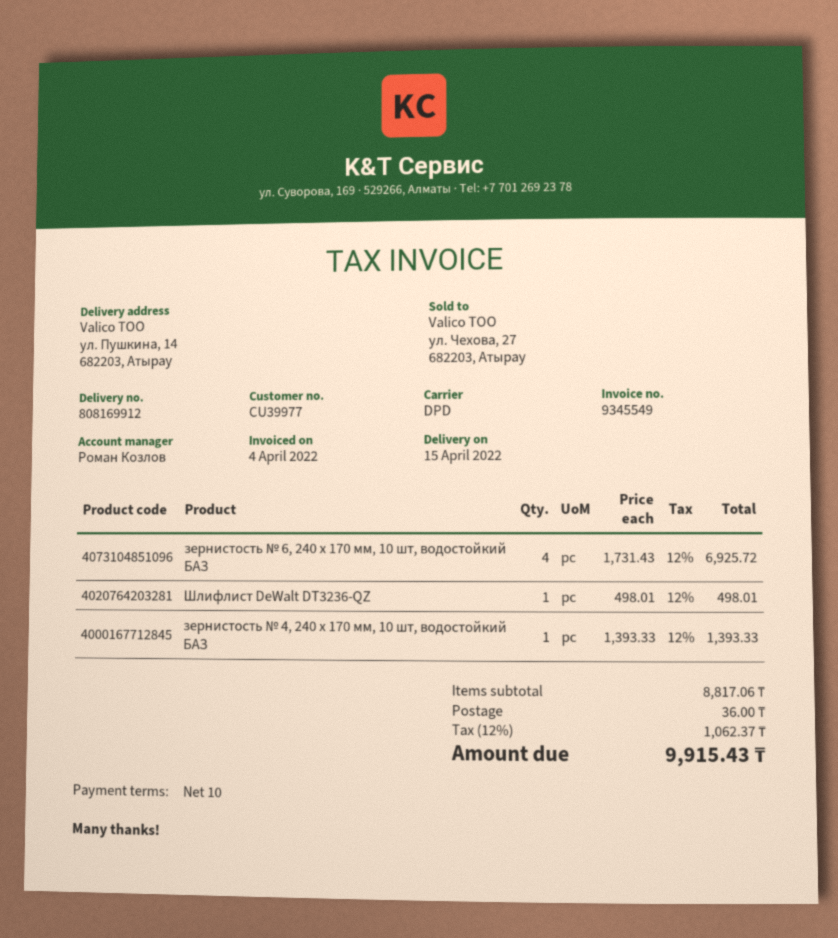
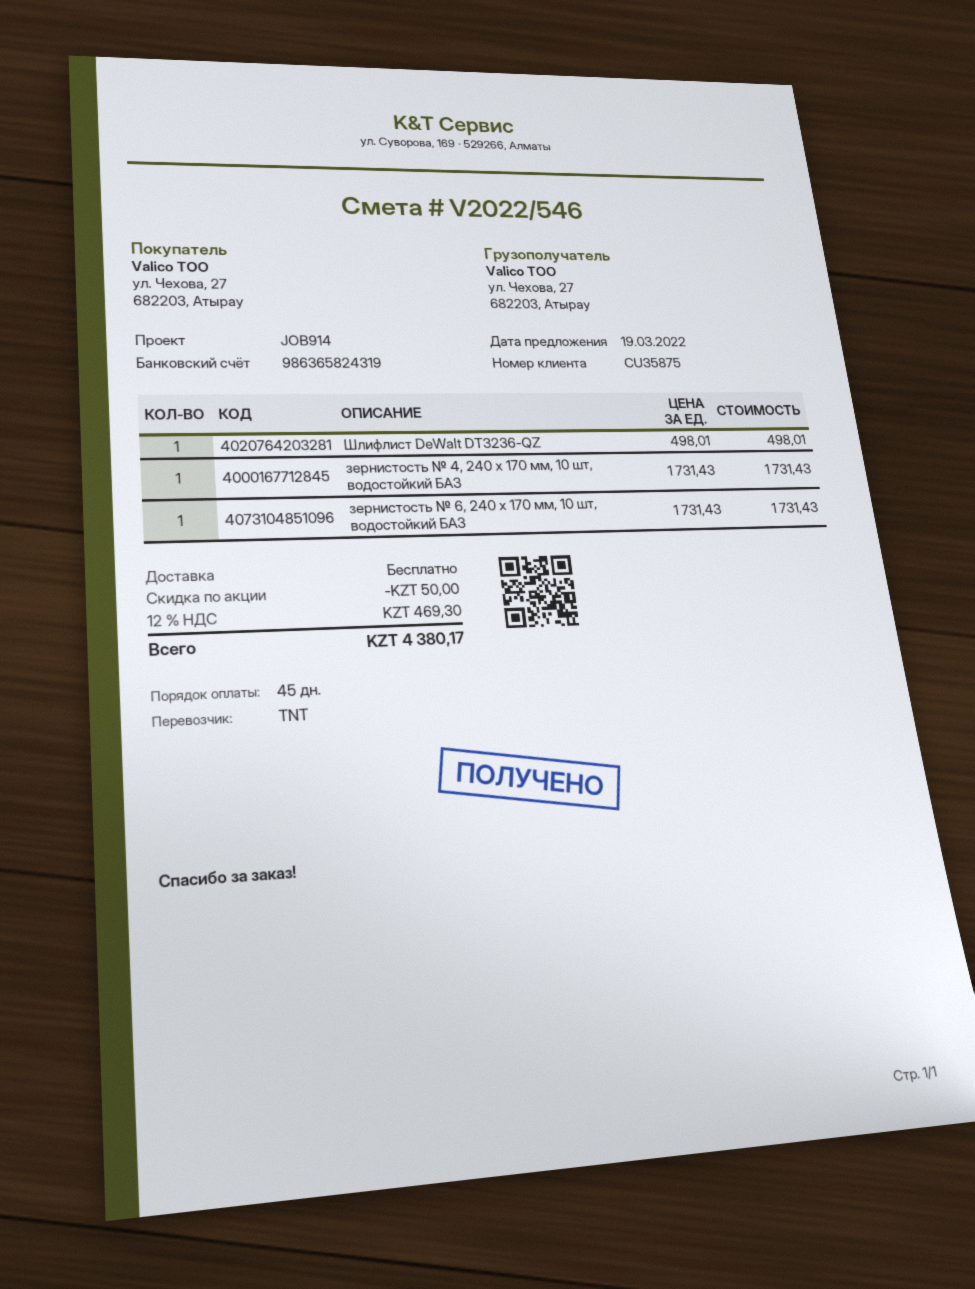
payment terms: 10 days -> 45 days
customer number: CU39977 -> CU35875
shipping method: DPD -> TNT
ship to: ул. Пушкина, 14, 682203, Атырау -> ул. Чехова, 27, 682203, Атырау
зернистость № 6, 240 х 170 мм, 10 шт, водостойкий БАЗ: 4 x 1731.43 = 6925.72 -> 1 x 1731.43 = 1731.43
зернистость № 4, 240 х 170 мм, 10 шт, водостойкий БАЗ: 1 x 1393.33 = 1393.33 -> 1 x 1731.43 = 1731.43
discount: none -> 50.00
shipping: 36.00 -> 0.00
tax: 12% = 1062.37 -> 12% = 469.30
total: 9915.43 -> 4380.17

